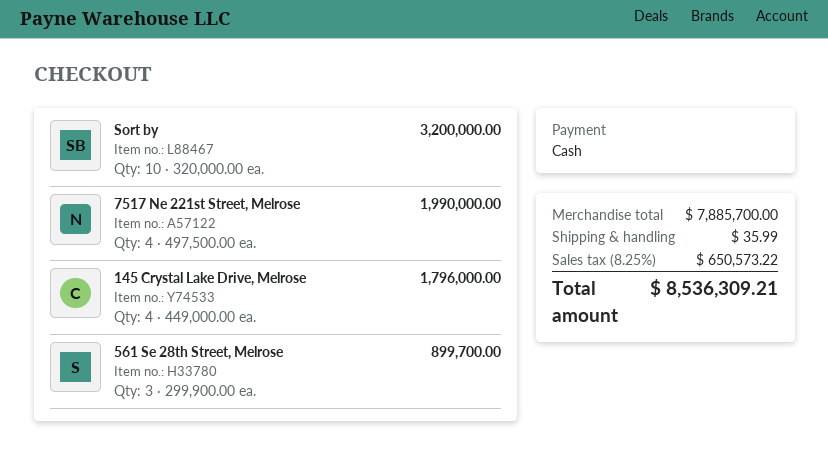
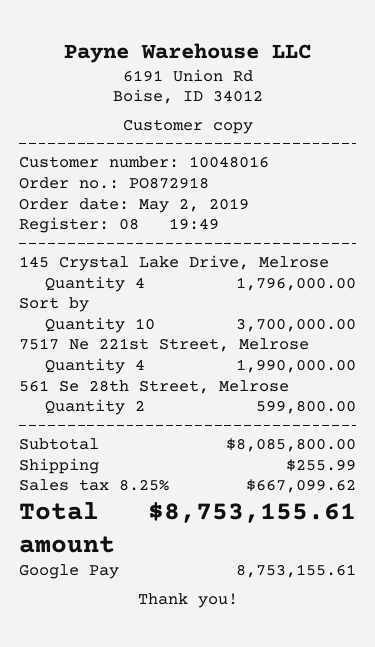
payment method: cash -> Google Pay
Sort by: 10 for 3200000.00 -> 10 for 3700000.00
561 Se 28th Street, Melrose: 3 for 899700.00 -> 2 for 599800.00
subtotal: 7885700.00 -> 8085800.00
shipping: 35.99 -> 255.99
tax: 8.25% = 650573.22 -> 8.25% = 667099.62
total: 8536309.21 -> 8753155.61

